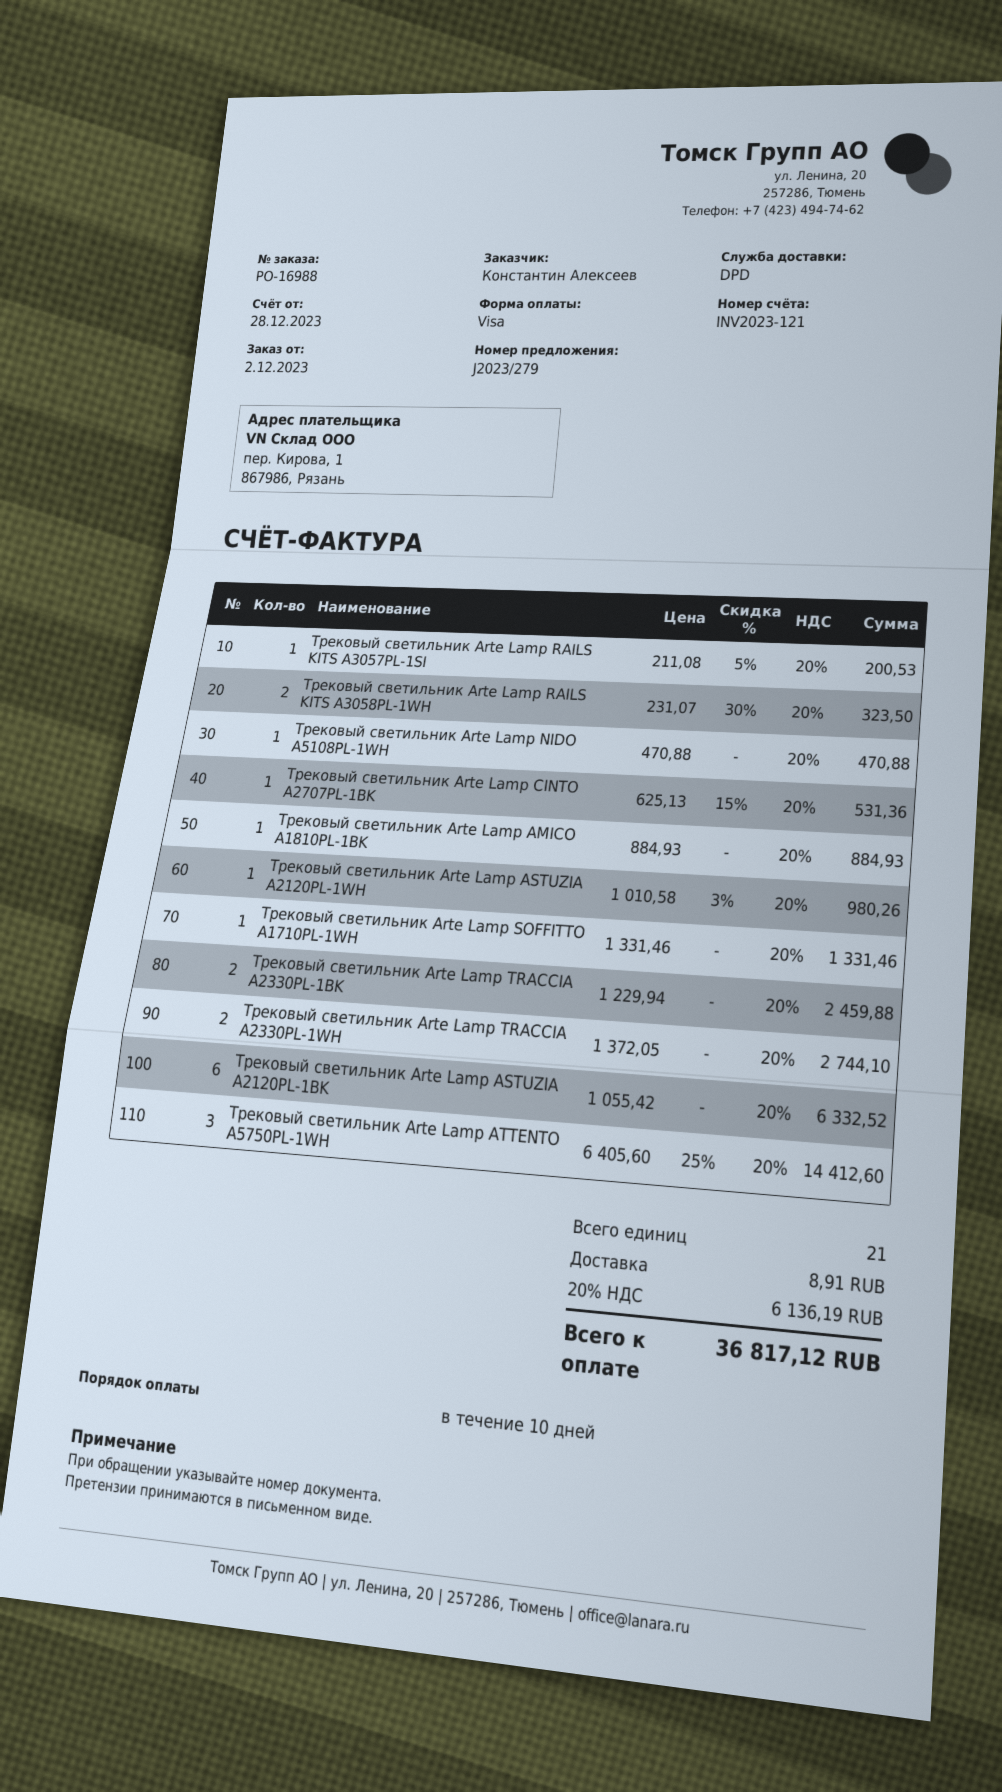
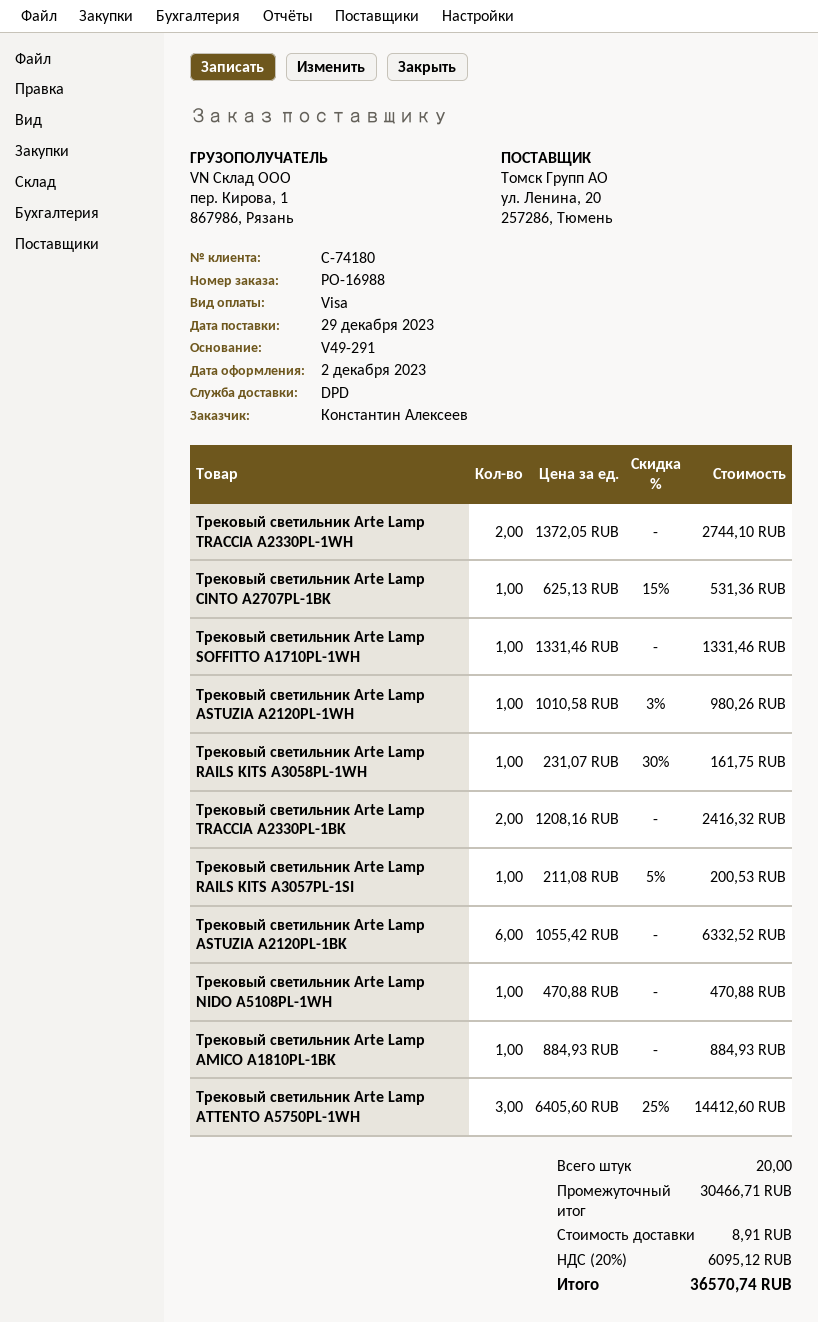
Трековый светильник Arte Lamp RAILS KITS A3058PL-1WH: 2 x 231.07 - 30% = 323.50 -> 1 x 231.07 - 30% = 161.75
Трековый светильник Arte Lamp TRACCIA A2330PL-1BK: 2 x 1229.94 = 2459.88 -> 2 x 1208.16 = 2416.32
total quantity: 21 -> 20
tax: 20% = 6136.19 -> 20% = 6095.12
total: 36817.12 -> 36570.74

